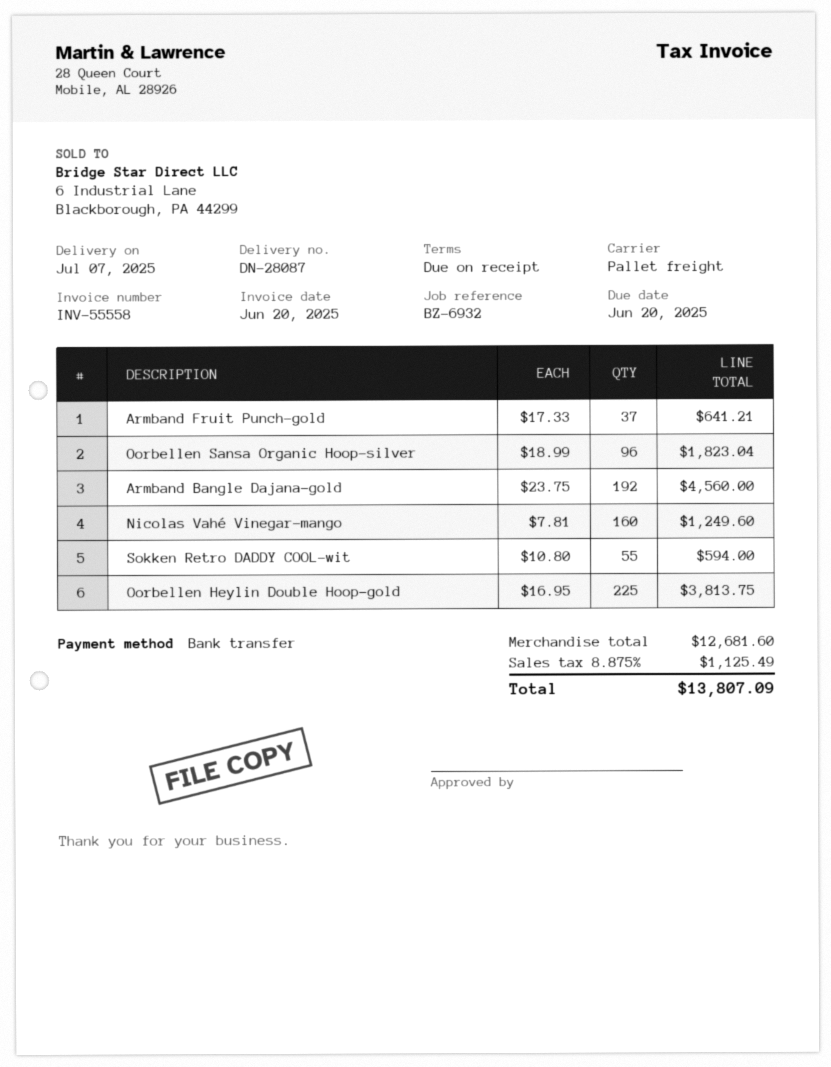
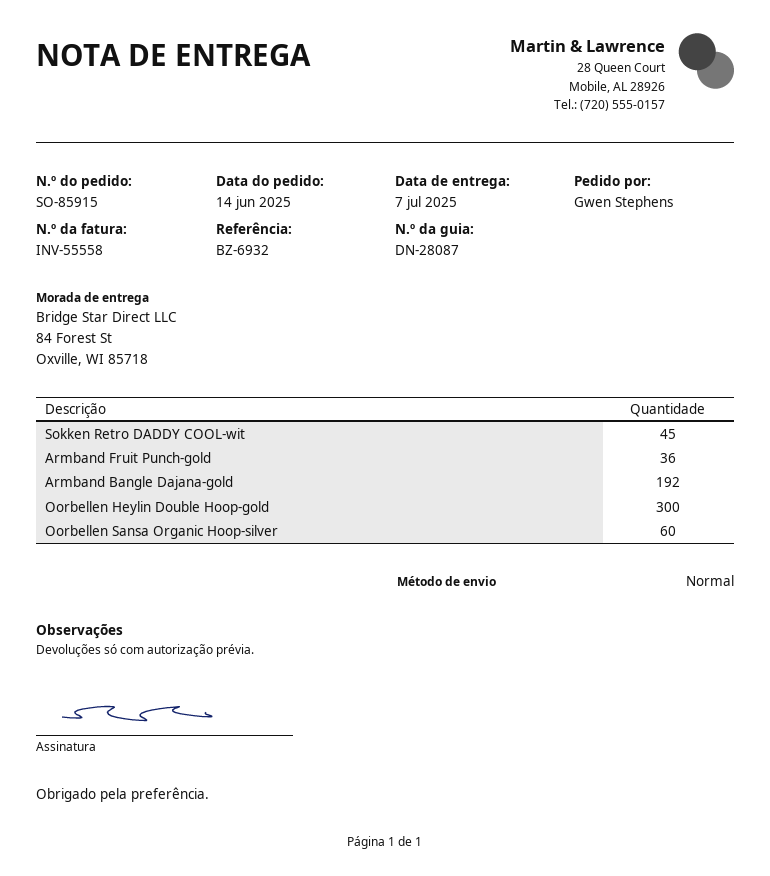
shipping method: pallet freight -> standard
Armband Fruit Punch-gold: 37 -> 36
Oorbellen Sansa Organic Hoop-silver: 96 -> 60
Nicolas Vahé Vinegar-mango: 160 -> none
Sokken Retro DADDY COOL-wit: 55 -> 45
Oorbellen Heylin Double Hoop-gold: 225 -> 300

